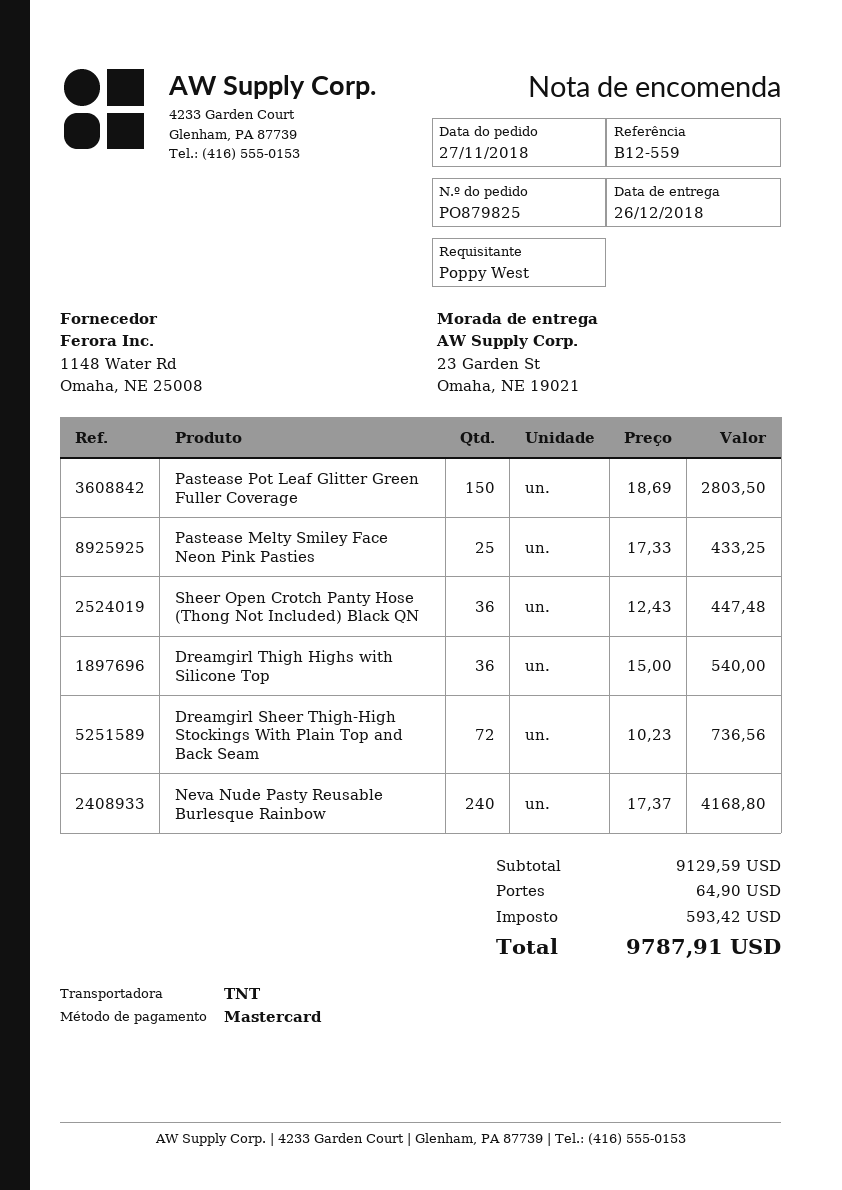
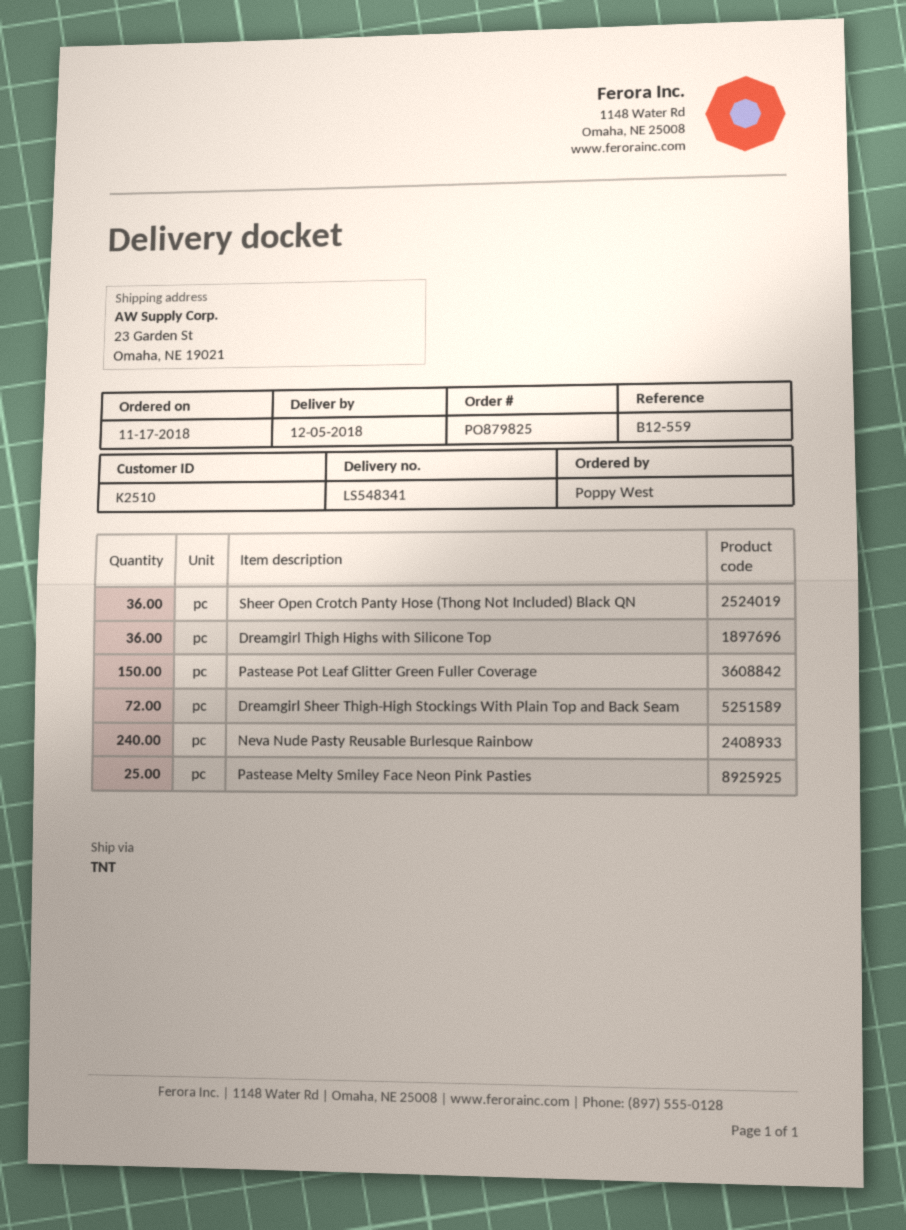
order date: 2018-11-27 -> 2018-11-17
delivery date: 2018-12-26 -> 2018-12-05

